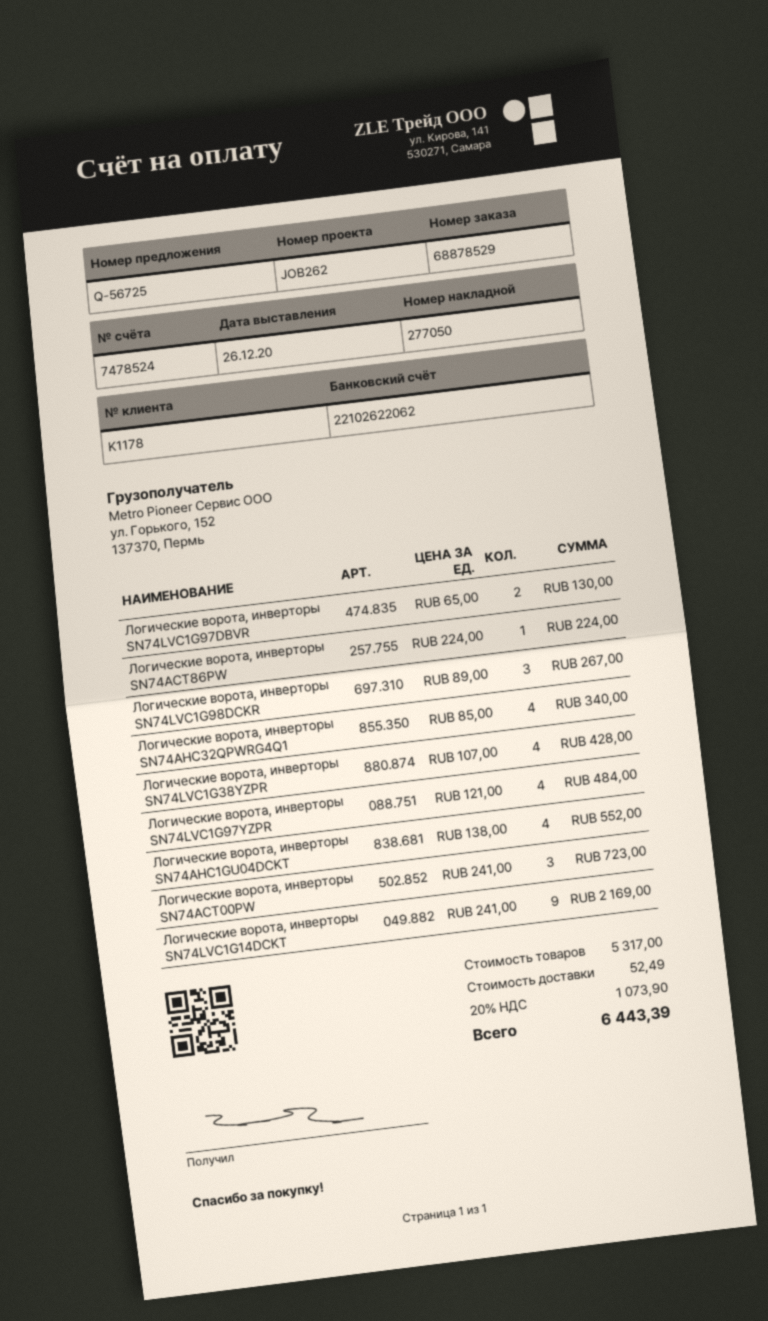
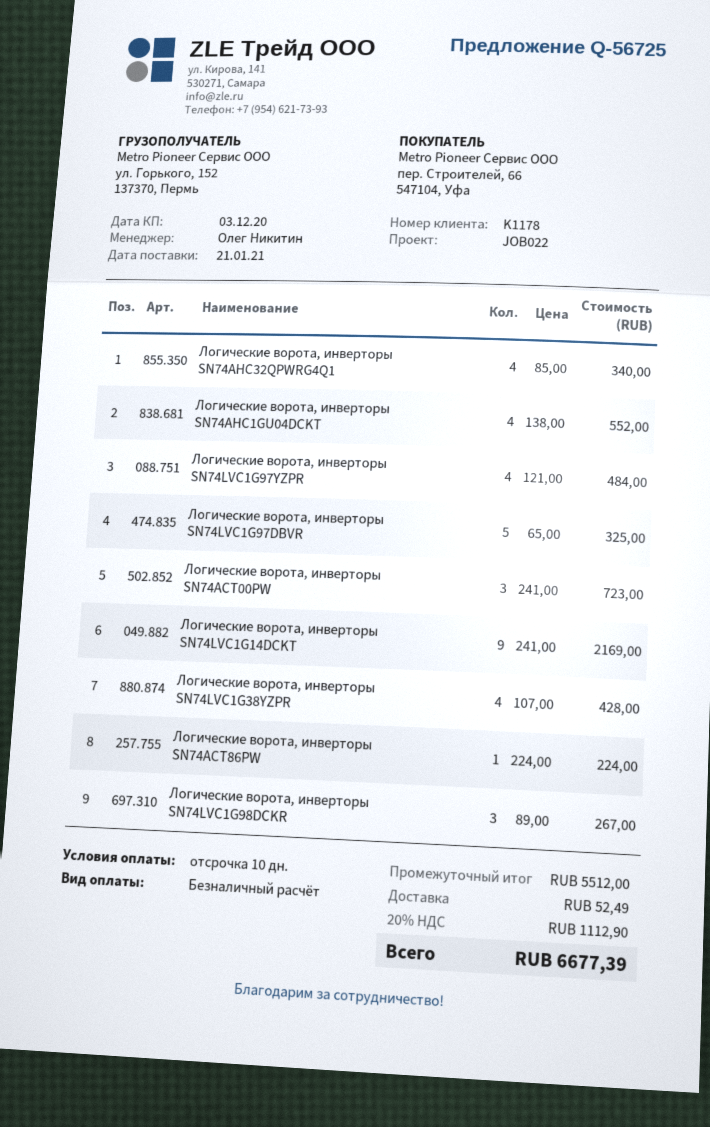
reference: JOB262 -> JOB022
Логические ворота, инверторы SN74LVC1G97DBVR: 2 x 65.00 = 130.00 -> 5 x 65.00 = 325.00
subtotal: 5317.00 -> 5512.00
tax: 20% = 1073.90 -> 20% = 1112.90
total: 6443.39 -> 6677.39

